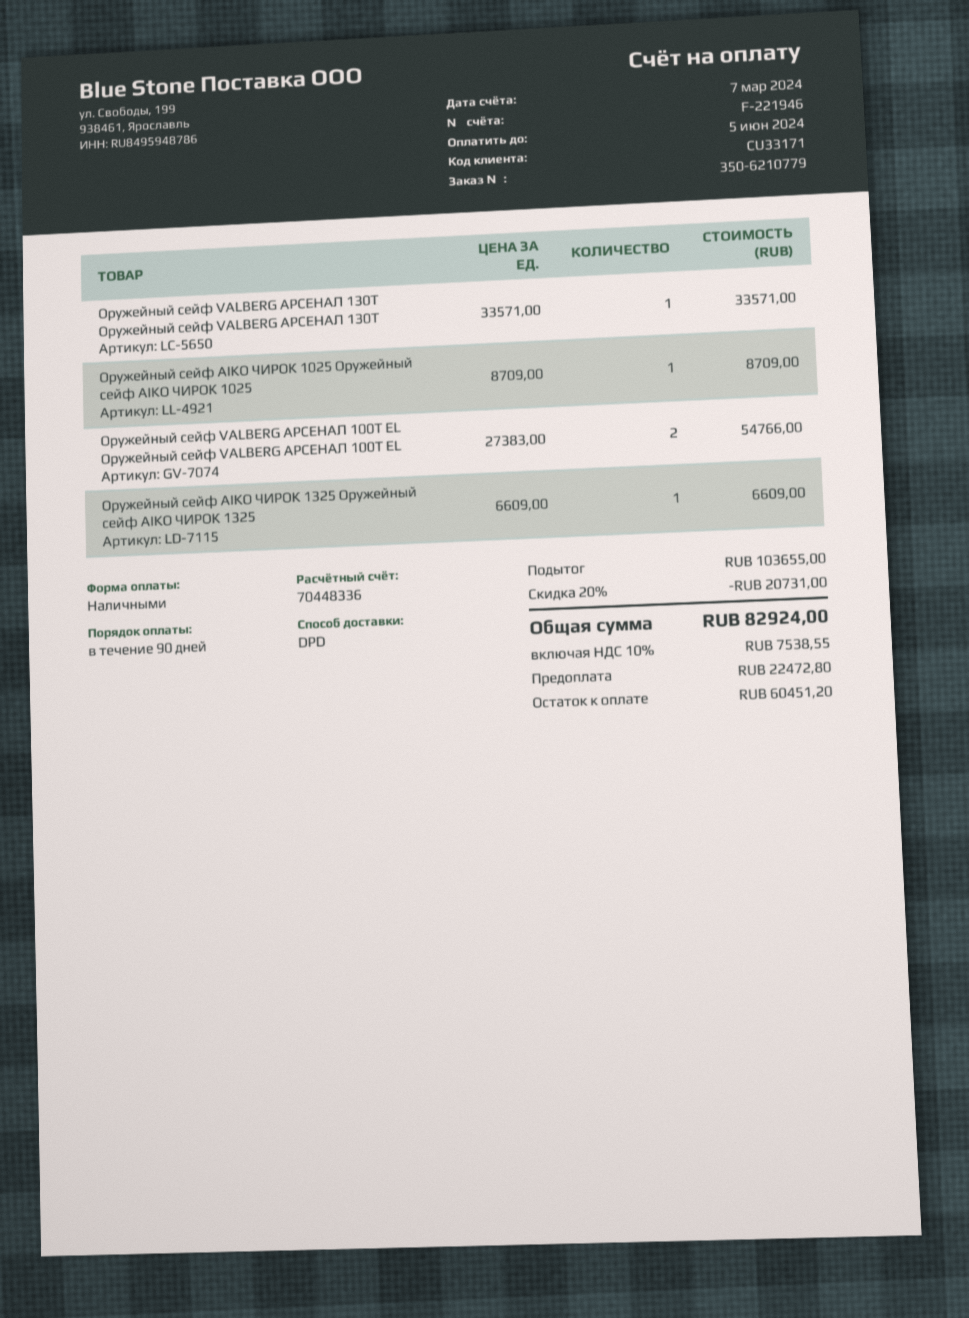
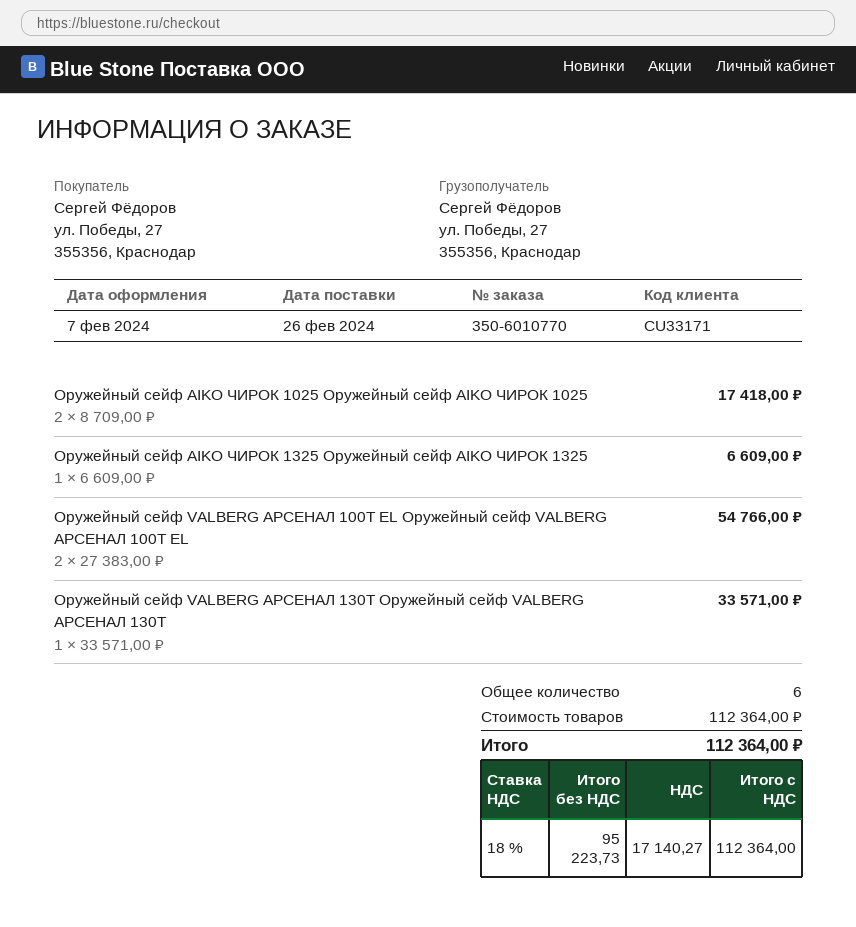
order number: 350-6210779 -> 350-6010770
Оружейный сейф AIKO ЧИРОК 1025 Оружейный сейф AIKO ЧИРОК 1025: 1 x 8709.00 = 8709.00 -> 2 x 8709.00 = 17418.00
subtotal: 103655.00 -> 112364.00
discount: 20% = 20731.00 -> none
tax: 10% = 7538.55 -> 18% = 17140.27
total: 82924.00 -> 112364.00

